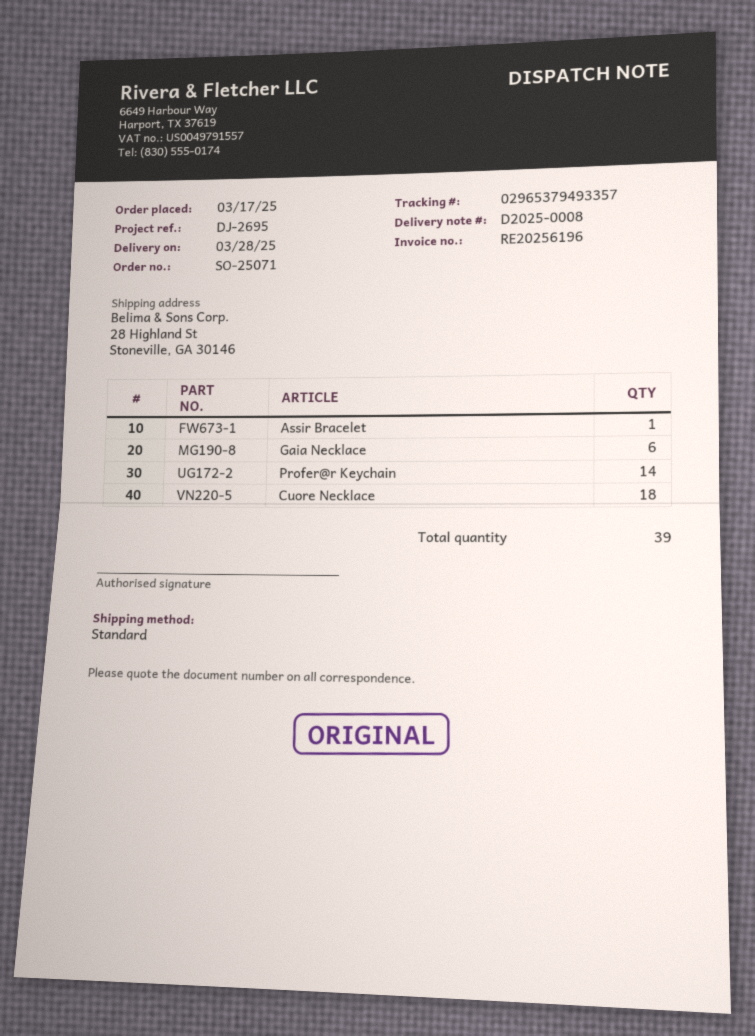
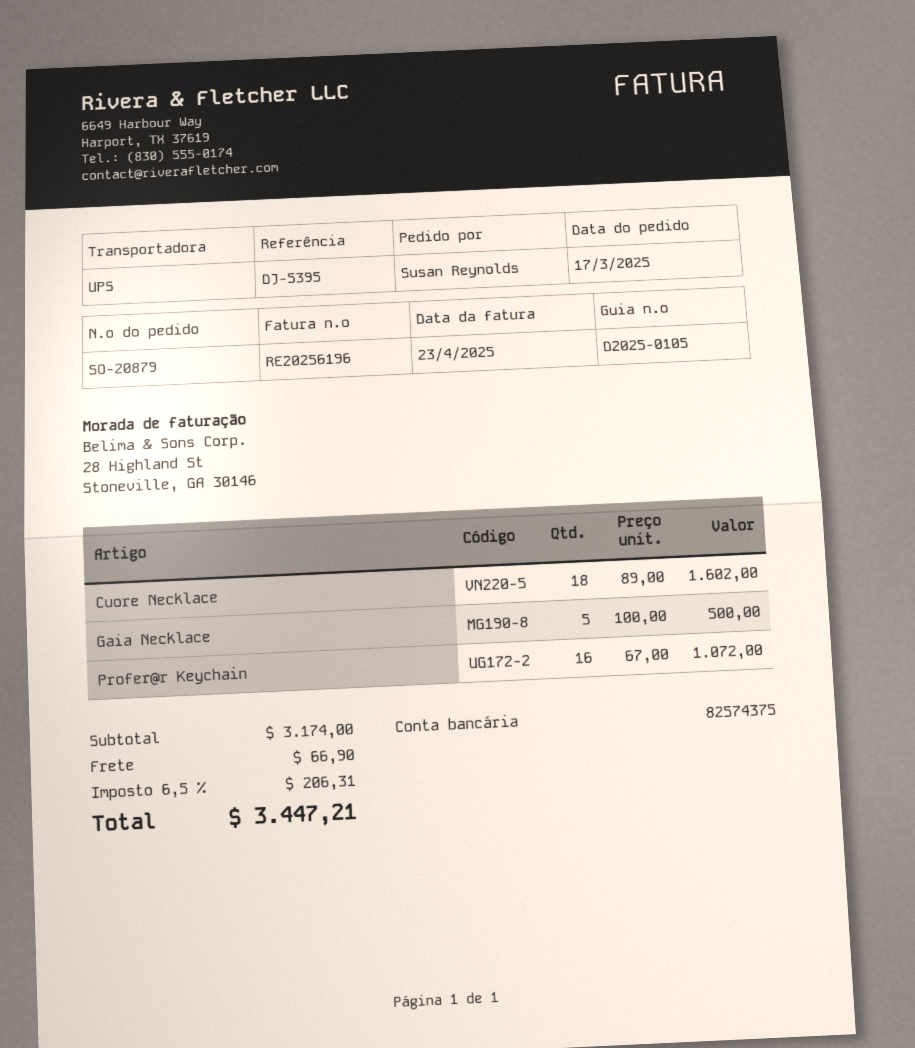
order number: SO-25071 -> SO-20879
delivery note number: D2025-0008 -> D2025-0105
reference: DJ-2695 -> DJ-5395
shipping method: standard -> UPS
Assir Bracelet: 1 -> none
Gaia Necklace: 6 -> 5
Profer@r Keychain: 14 -> 16

